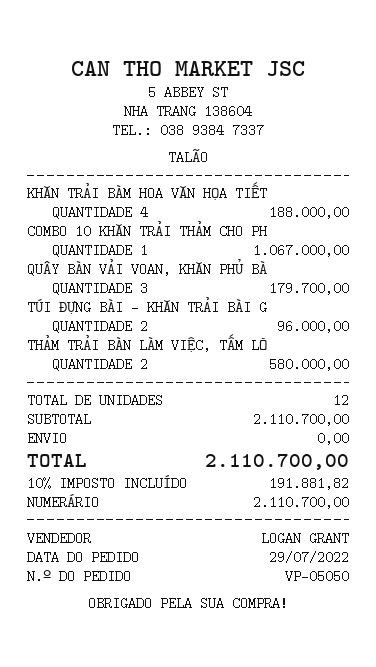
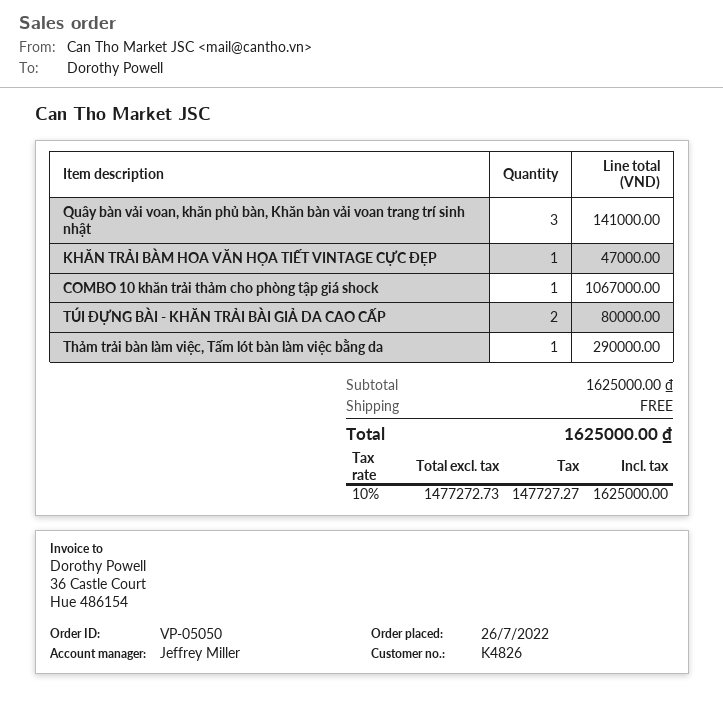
order date: 2022-07-29 -> 2022-07-26
sales rep: LOGAN GRANT -> Jeffrey Miller
KHĂN TRẢI BÀM HOA VĂN HỌA TIẾT: 4 for 188000.00 -> 1 for 47000.00
QUÂY BÀN VẢI VOAN, KHĂN PHỦ BÀ: 3 for 179700.00 -> 3 for 141000.00
TÚI ĐỰNG BÀI - KHĂN TRẢI BÀI G: 2 for 96000.00 -> 2 for 80000.00
THẢM TRẢI BÀN LÀM VIỆC, TẤM LÓ: 2 for 580000.00 -> 1 for 290000.00
subtotal: 2110700.00 -> 1625000.00
tax: 10% = 191881.82 -> 10% = 147727.27
total: 2110700.00 -> 1625000.00

